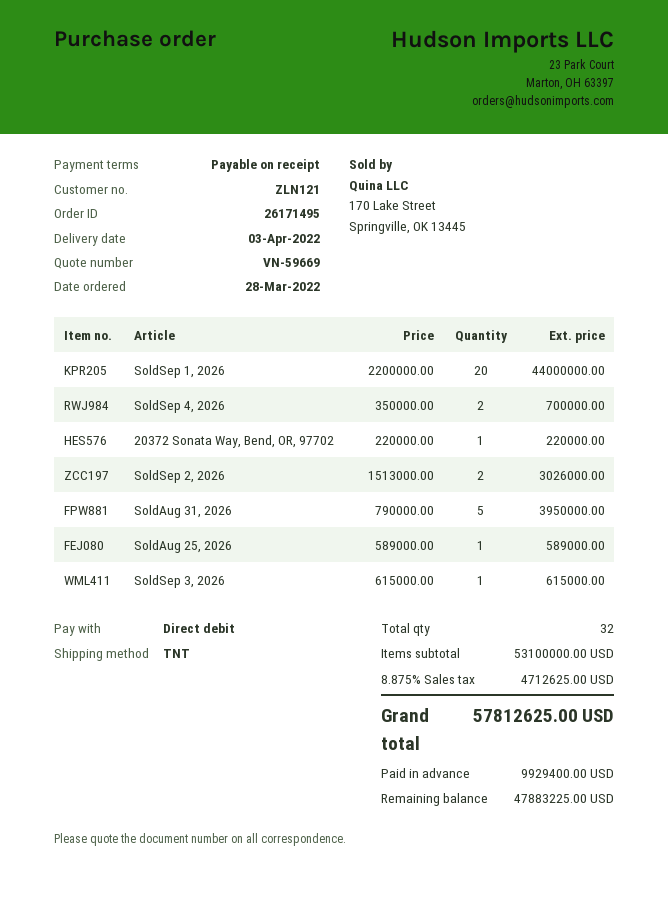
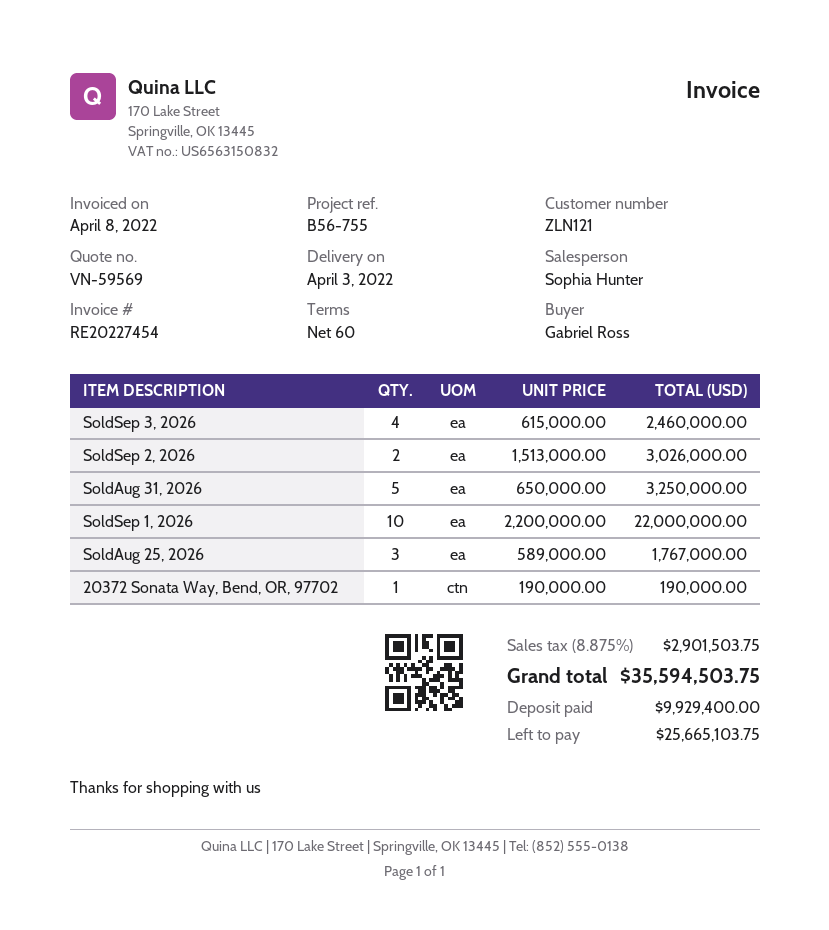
quote number: VN-59669 -> VN-59569
payment terms: on receipt -> 60 days
SoldSep 1, 2026: 20 x 2200000.00 = 44000000.00 -> 10 x 2200000.00 = 22000000.00
SoldSep 4, 2026: 2 x 350000.00 = 700000.00 -> none
20372 Sonata Way, Bend, OR, 97702: 1 x 220000.00 = 220000.00 -> 1 x 190000.00 = 190000.00
SoldAug 31, 2026: 5 x 790000.00 = 3950000.00 -> 5 x 650000.00 = 3250000.00
SoldAug 25, 2026: 1 x 589000.00 = 589000.00 -> 3 x 589000.00 = 1767000.00
SoldSep 3, 2026: 1 x 615000.00 = 615000.00 -> 4 x 615000.00 = 2460000.00
tax: 8.875% = 4712625.00 -> 8.875% = 2901503.75
total: 57812625.00 -> 35594503.75
balance: 47883225.00 -> 25665103.75

